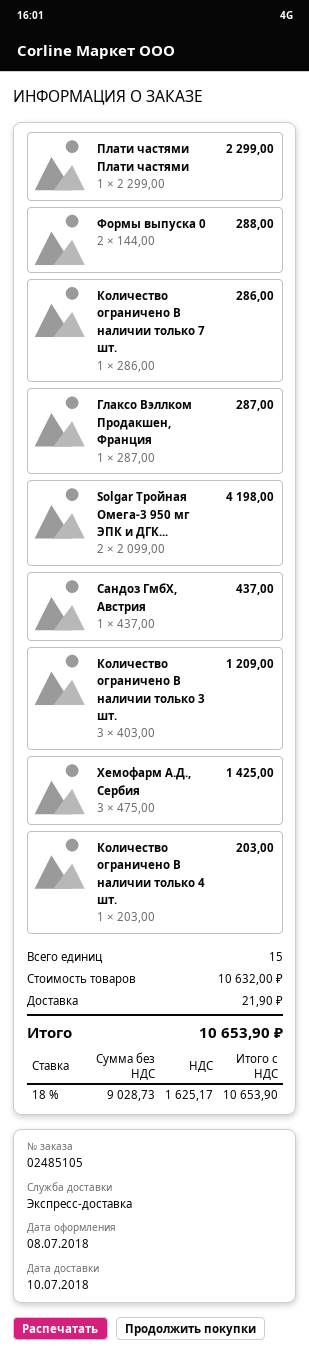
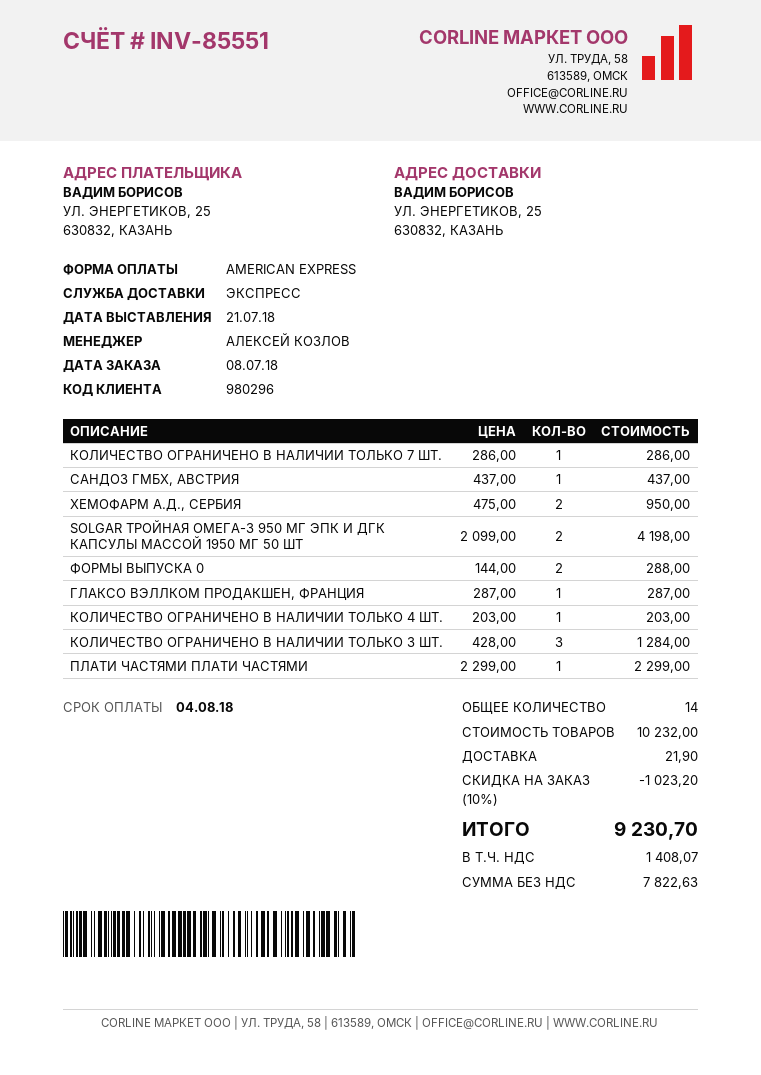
Количество ограничено В наличии только 3 шт.: 3 x 403.00 = 1209.00 -> 3 x 428.00 = 1284.00
Хемофарм А.Д., Сербия: 3 x 475.00 = 1425.00 -> 2 x 475.00 = 950.00
total quantity: 15 -> 14
subtotal: 10632.00 -> 10232.00
discount: none -> 10% = 1023.20
net: 9028.73 -> 7822.63
tax: 1625.17 -> 1408.07
total: 10653.90 -> 9230.70

